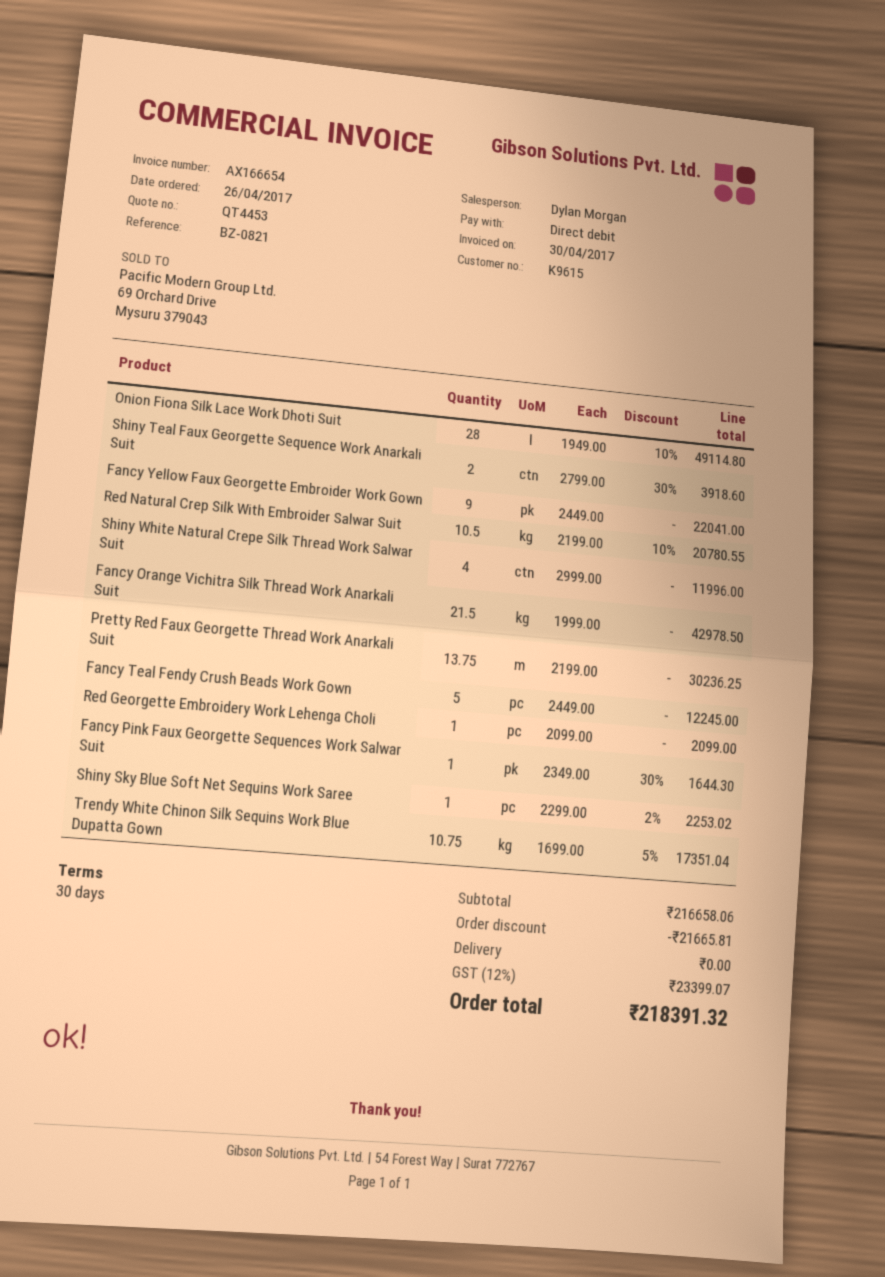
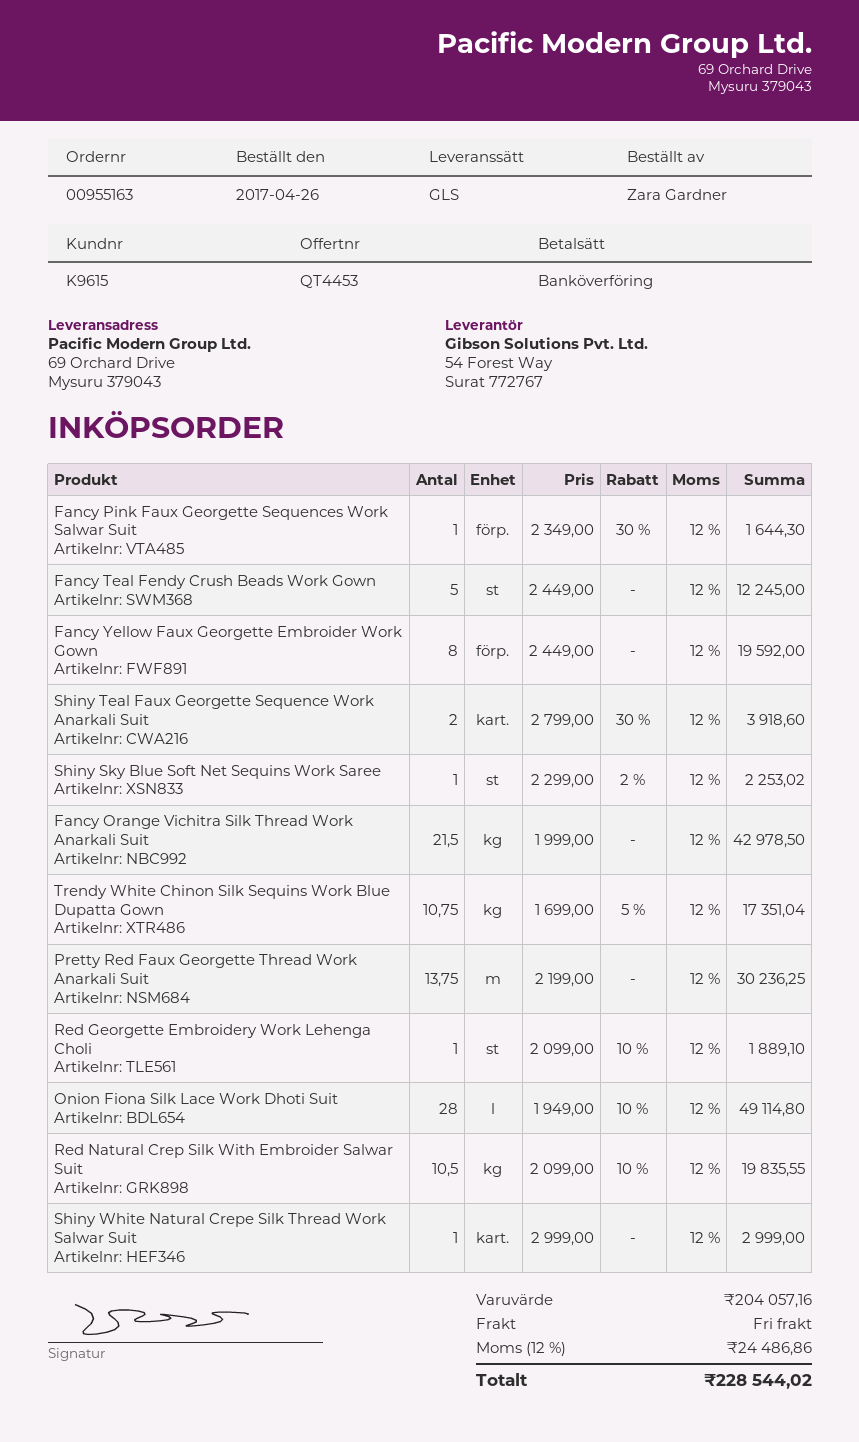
payment method: direct debit -> bank transfer
Fancy Yellow Faux Georgette Embroider Work Gown: 9 x 2449.00 = 22041.00 -> 8 x 2449.00 = 19592.00
Red Natural Crep Silk With Embroider Salwar Suit: 10.5 x 2199.00 - 10% = 20780.55 -> 10.5 x 2099.00 - 10% = 19835.55
Shiny White Natural Crepe Silk Thread Work Salwar Suit: 4 x 2999.00 = 11996.00 -> 1 x 2999.00 = 2999.00
Red Georgette Embroidery Work Lehenga Choli: 1 x 2099.00 = 2099.00 -> 1 x 2099.00 - 10% = 1889.10
subtotal: 216658.06 -> 204057.16
discount: 21665.81 -> none
tax: 12% = 23399.07 -> 12% = 24486.86
total: 218391.32 -> 228544.02

